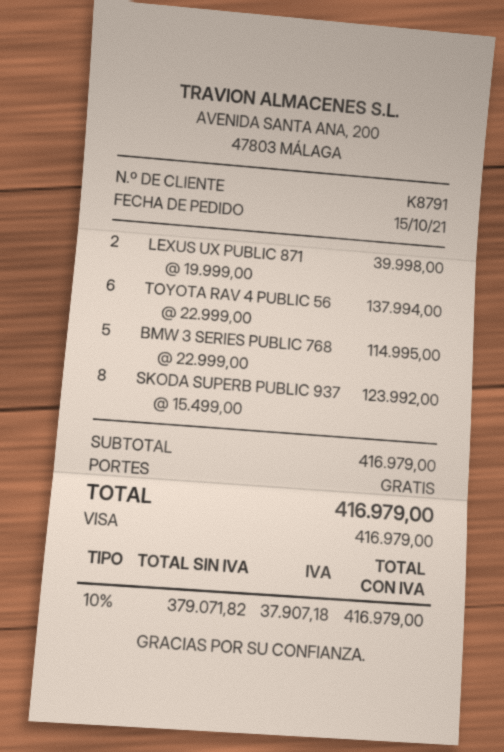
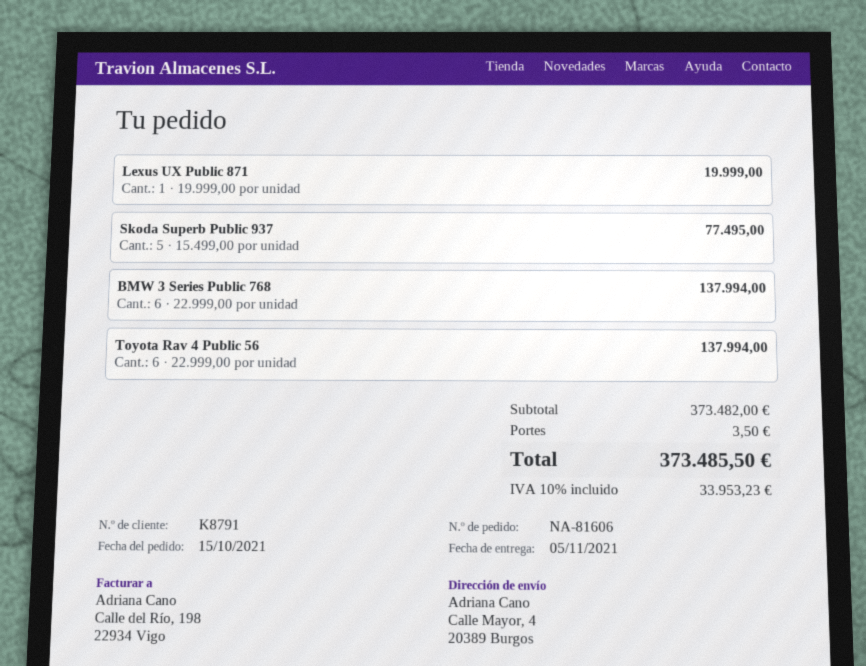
LEXUS UX PUBLIC 871: 2 x 19999.00 = 39998.00 -> 1 x 19999.00 = 19999.00
BMW 3 SERIES PUBLIC 768: 5 x 22999.00 = 114995.00 -> 6 x 22999.00 = 137994.00
SKODA SUPERB PUBLIC 937: 8 x 15499.00 = 123992.00 -> 5 x 15499.00 = 77495.00
subtotal: 416979.00 -> 373482.00
shipping: 0.00 -> 3.50
tax: 10% = 37907.18 -> 10% = 33953.23
total: 416979.00 -> 373485.50

